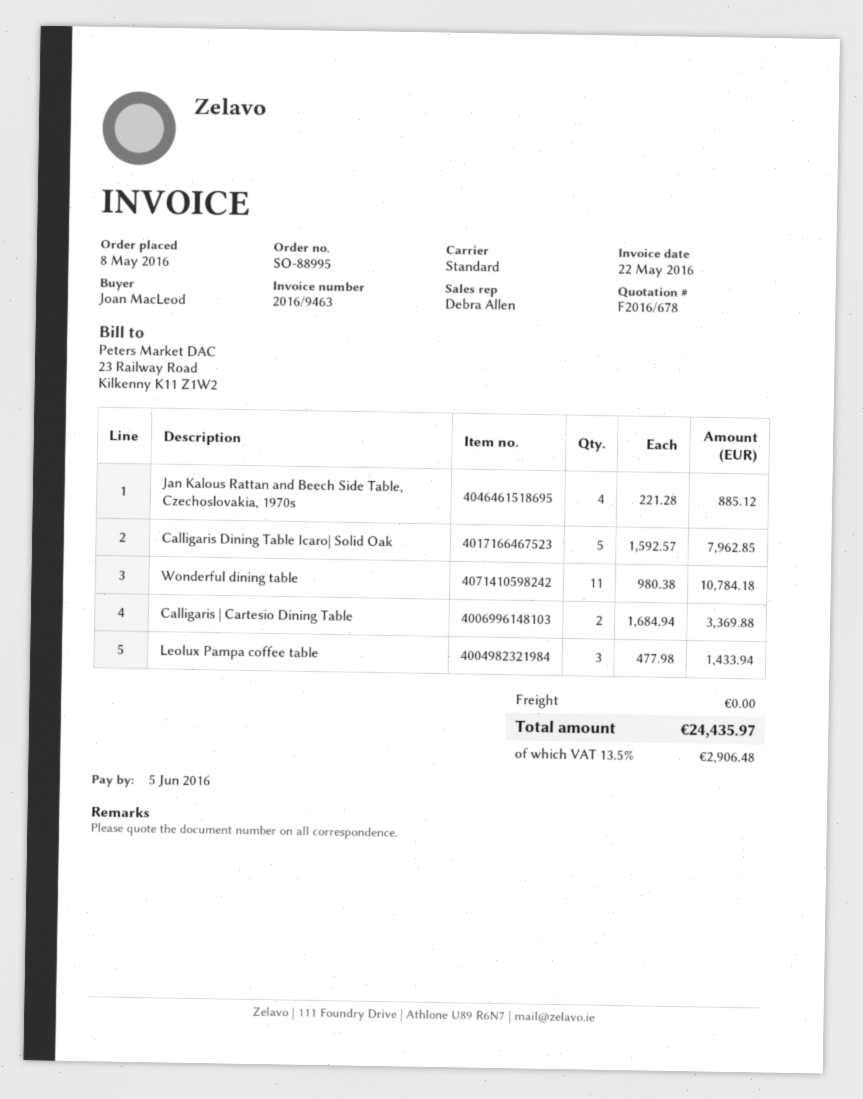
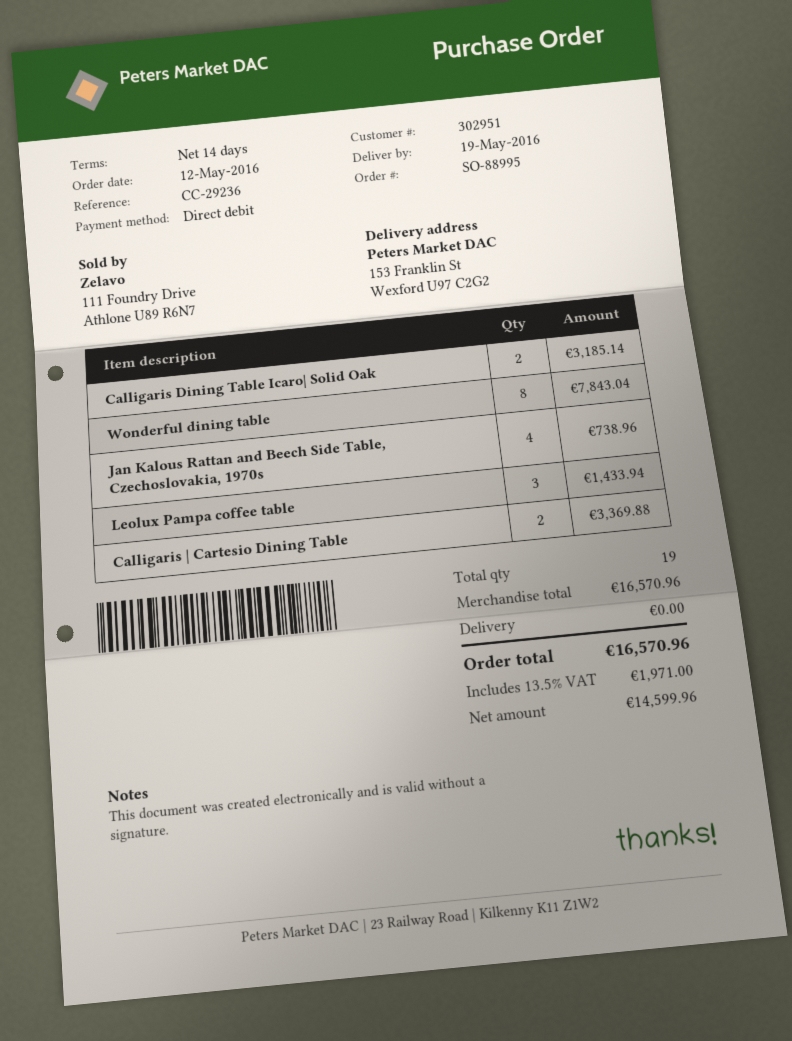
order date: 2016-05-08 -> 2016-05-12
Jan Kalous Rattan and Beech Side Table, Czechoslovakia, 1970s: 4 for 885.12 -> 4 for 738.96
Calligaris Dining Table Icaro| Solid Oak: 5 for 7962.85 -> 2 for 3185.14
Wonderful dining table: 11 for 10784.18 -> 8 for 7843.04
tax: 13.5% = 2906.48 -> 13.5% = 1971.00
total: 24435.97 -> 16570.96

